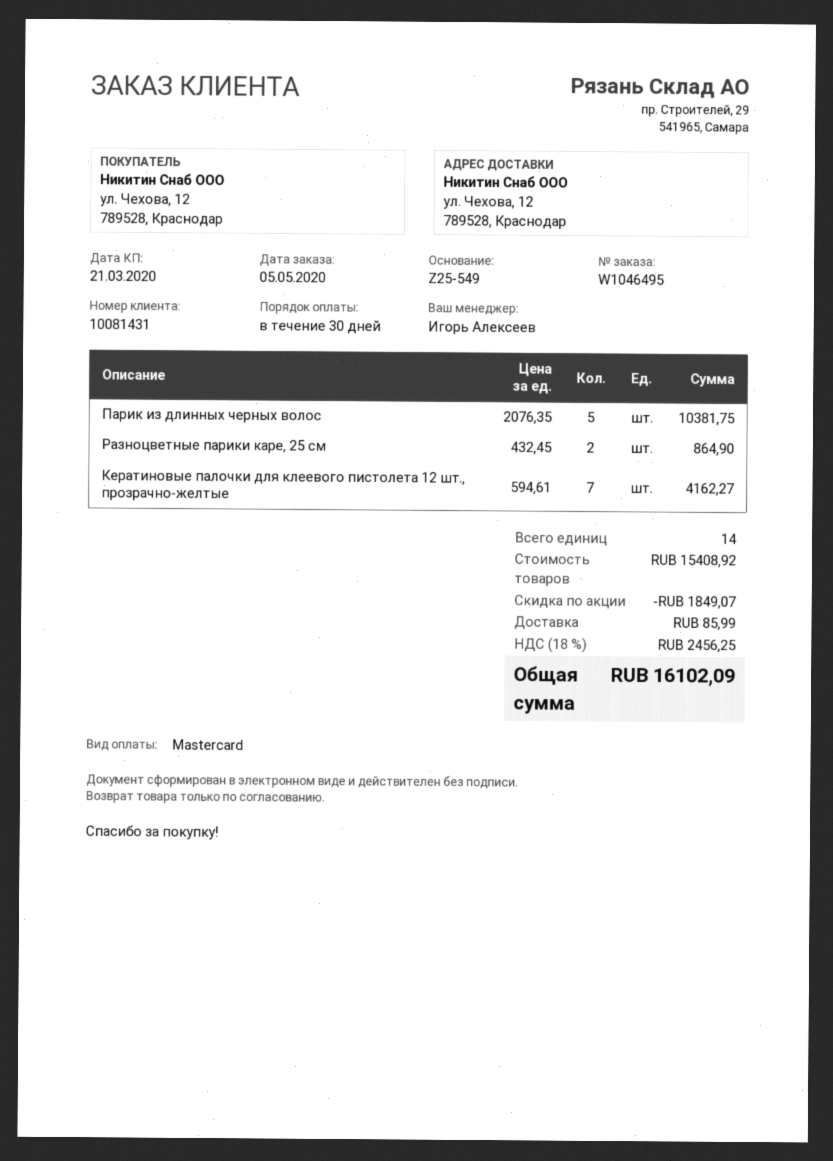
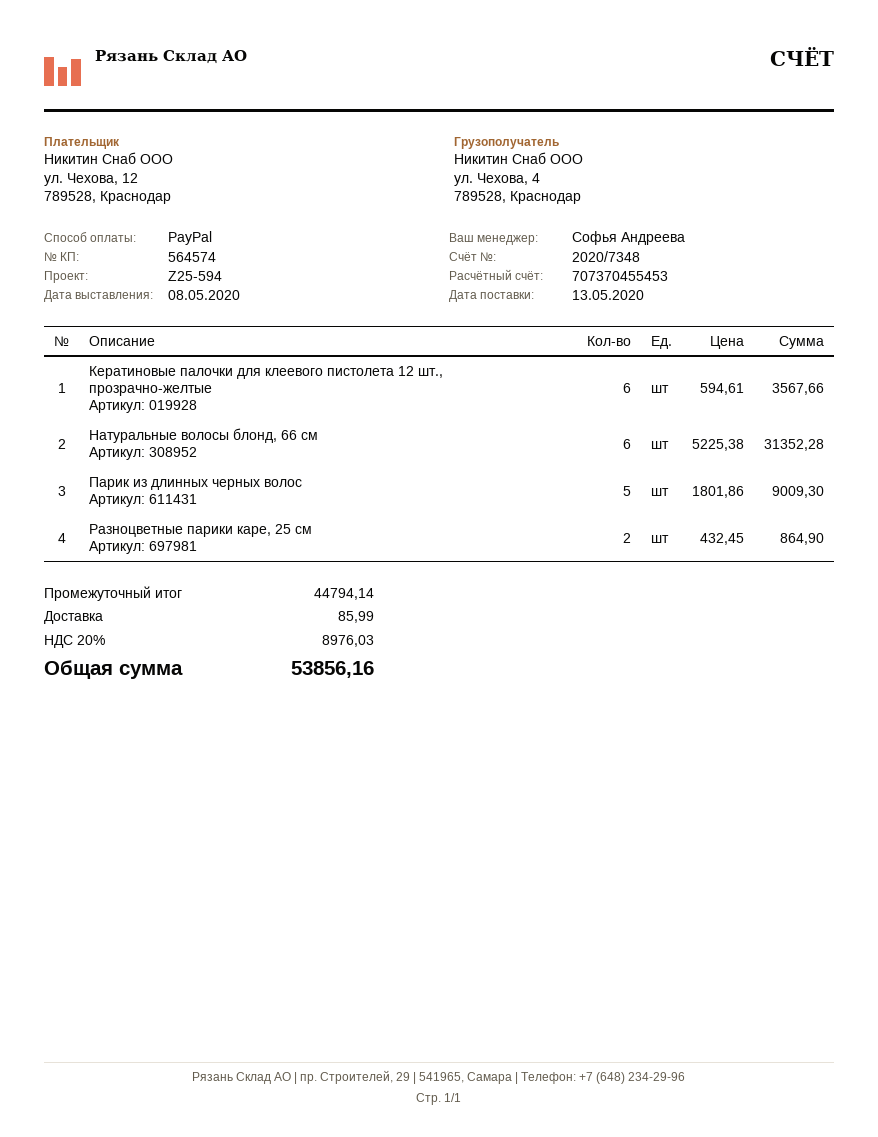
reference: Z25-549 -> Z25-594
sales rep: Игорь Алексеев -> Софья Андреева
payment method: Mastercard -> PayPal
ship to: ул. Чехова, 12, 789528, Краснодар -> ул. Чехова, 4, 789528, Краснодар
Парик из длинных черных волос: 5 x 2076.35 = 10381.75 -> 5 x 1801.86 = 9009.30
Кератиновые палочки для клеевого пистолета 12 шт., прозрачно-желтые: 7 x 594.61 = 4162.27 -> 6 x 594.61 = 3567.66
Натуральные волосы блонд, 66 см: none -> 6 x 5225.38 = 31352.28
subtotal: 15408.92 -> 44794.14
discount: 1849.07 -> none
tax: 18% = 2456.25 -> 20% = 8976.03
total: 16102.09 -> 53856.16

